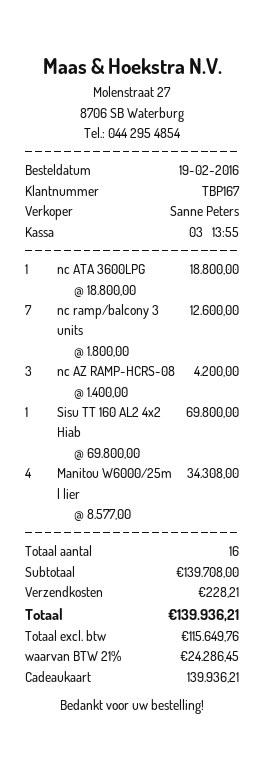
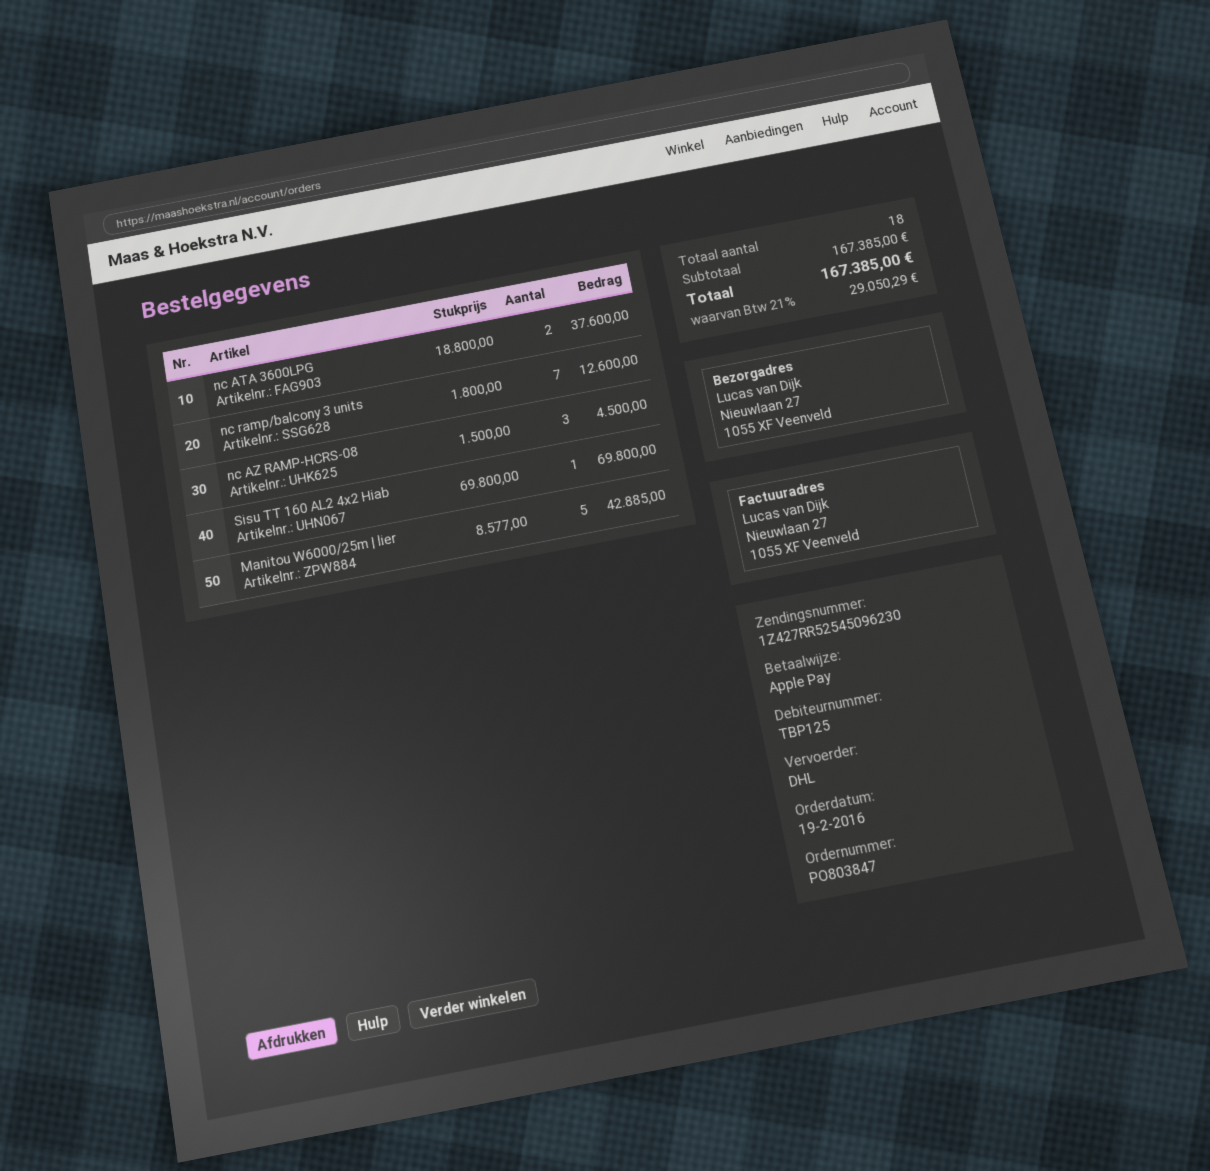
customer number: TBP167 -> TBP125
payment method: gift card -> Apple Pay
nc ATA 3600LPG: 1 x 18800.00 = 18800.00 -> 2 x 18800.00 = 37600.00
nc AZ RAMP-HCRS-08: 3 x 1400.00 = 4200.00 -> 3 x 1500.00 = 4500.00
Manitou W6000/25m | lier: 4 x 8577.00 = 34308.00 -> 5 x 8577.00 = 42885.00
total quantity: 16 -> 18
subtotal: 139708.00 -> 167385.00
shipping: 228.21 -> none
tax: 21% = 24286.45 -> 21% = 29050.29
total: 139936.21 -> 167385.00

